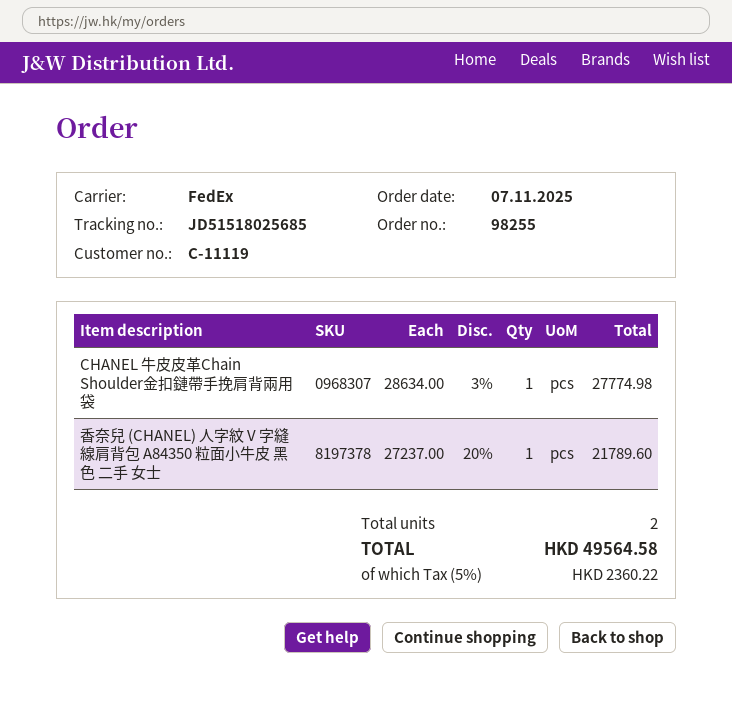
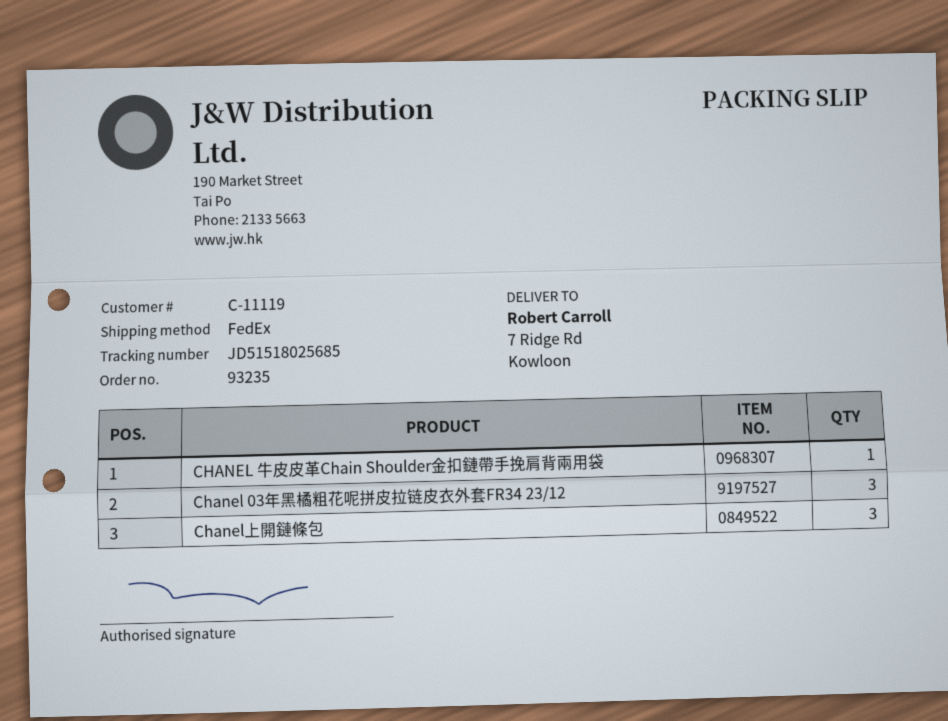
order number: 98255 -> 93235
香奈兒 (CHANEL) 人字紋 V 字縫線肩背包 A84350 粒面小牛皮 黑色 二手 女士: 1 -> none
Chanel 03年黑橘粗花呢拼皮拉链皮衣外套FR34 23/12: none -> 3
Chanel上開鏈條包: none -> 3

